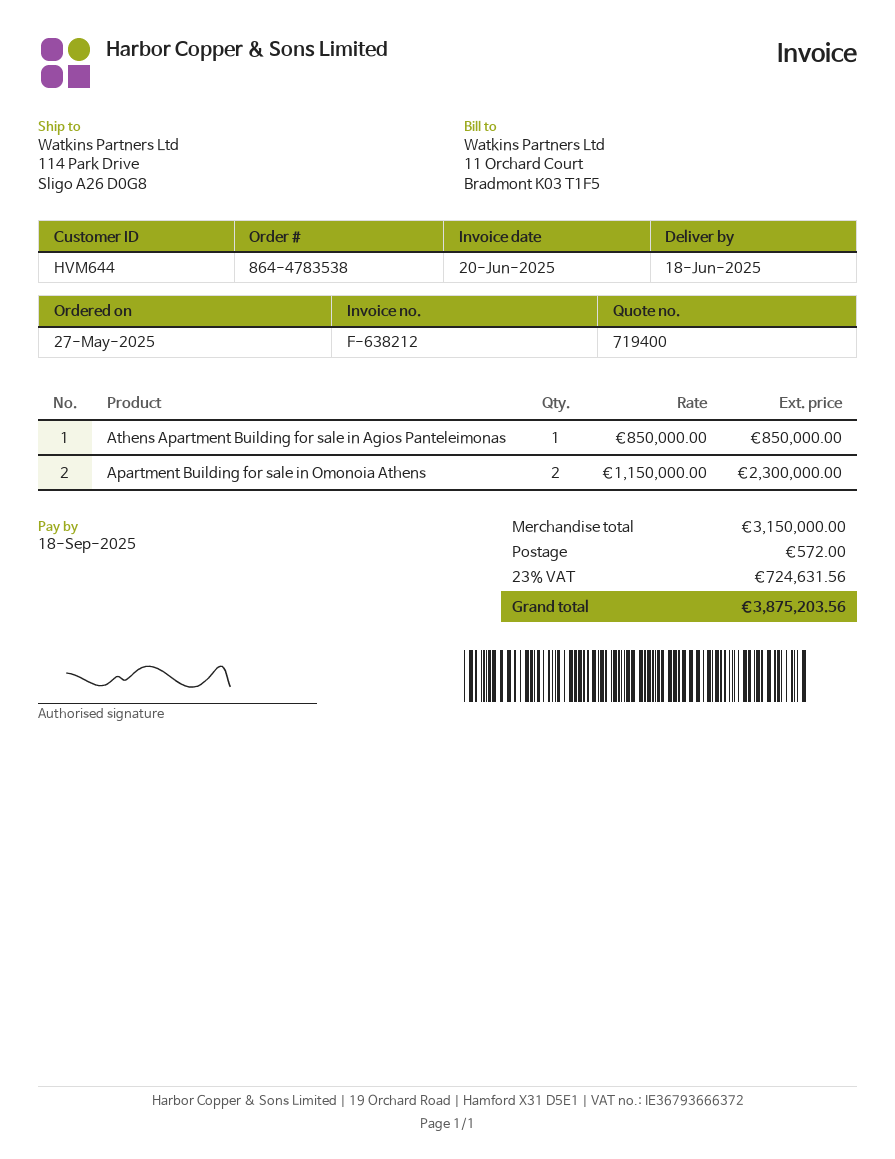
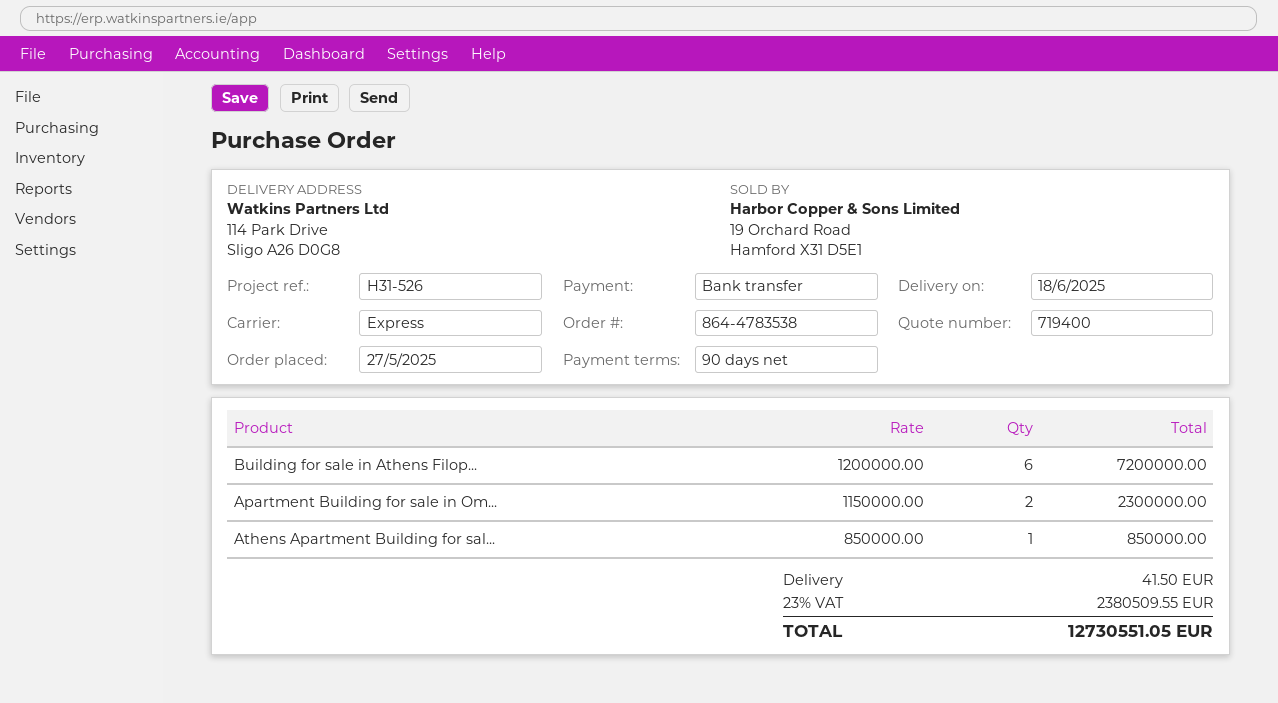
Building for sale in Athens Filop...: none -> 6 x 1200000.00 = 7200000.00
shipping: 572.00 -> 41.50
tax: 23% = 724631.56 -> 23% = 2380509.55
total: 3875203.56 -> 12730551.05

